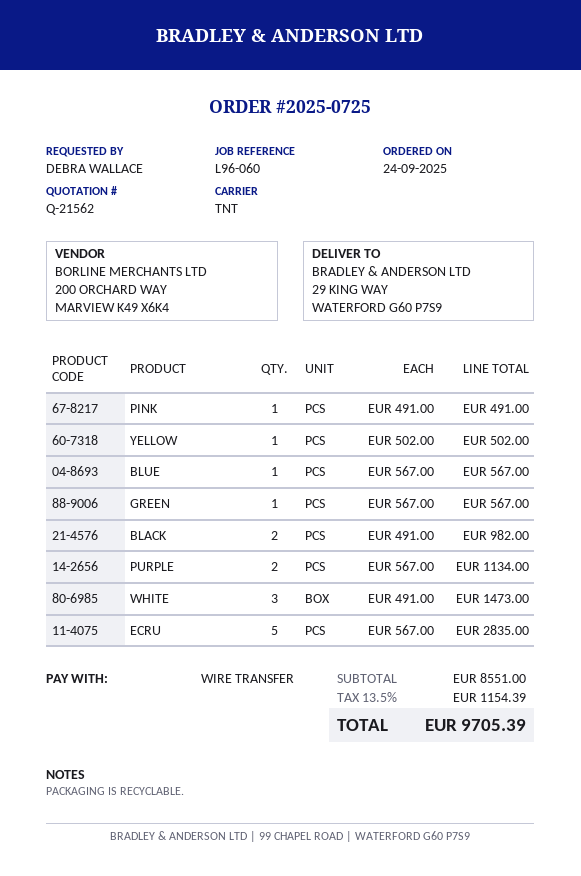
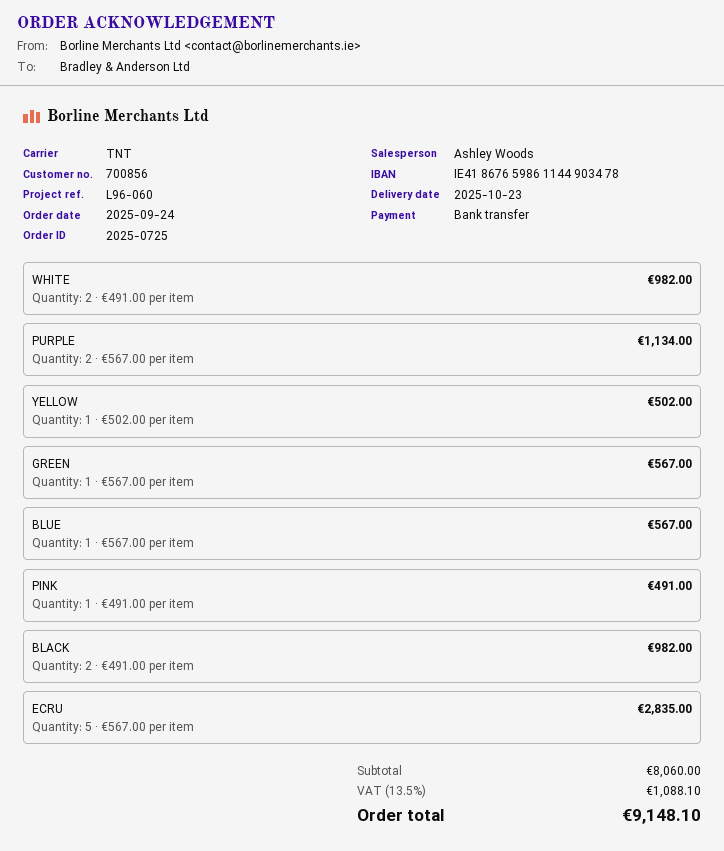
WHITE: 3 x 491.00 = 1473.00 -> 2 x 491.00 = 982.00
subtotal: 8551.00 -> 8060.00
tax: 13.5% = 1154.39 -> 13.5% = 1088.10
total: 9705.39 -> 9148.10

